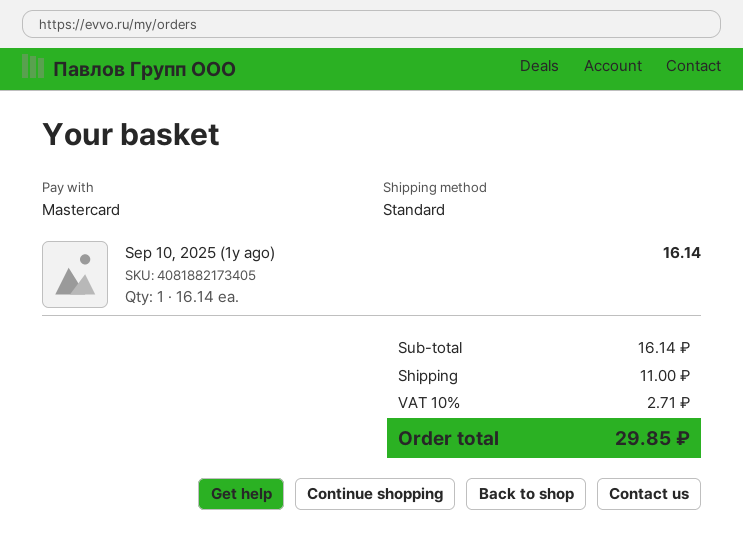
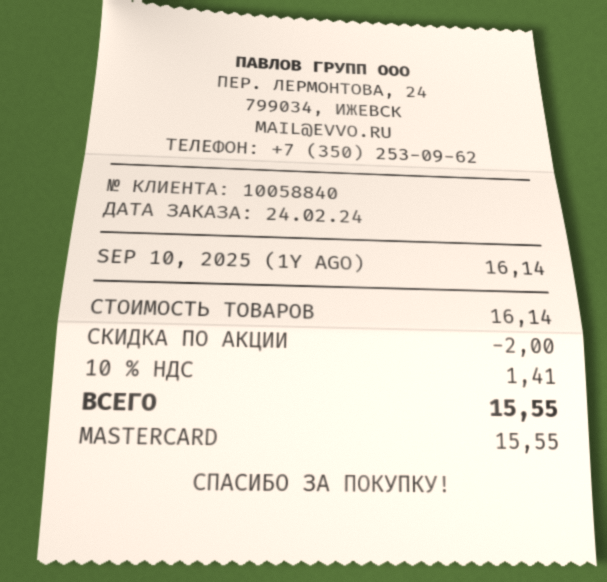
discount: none -> 2.00
shipping: 11.00 -> none
tax: 10% = 2.71 -> 10% = 1.41
total: 29.85 -> 15.55

